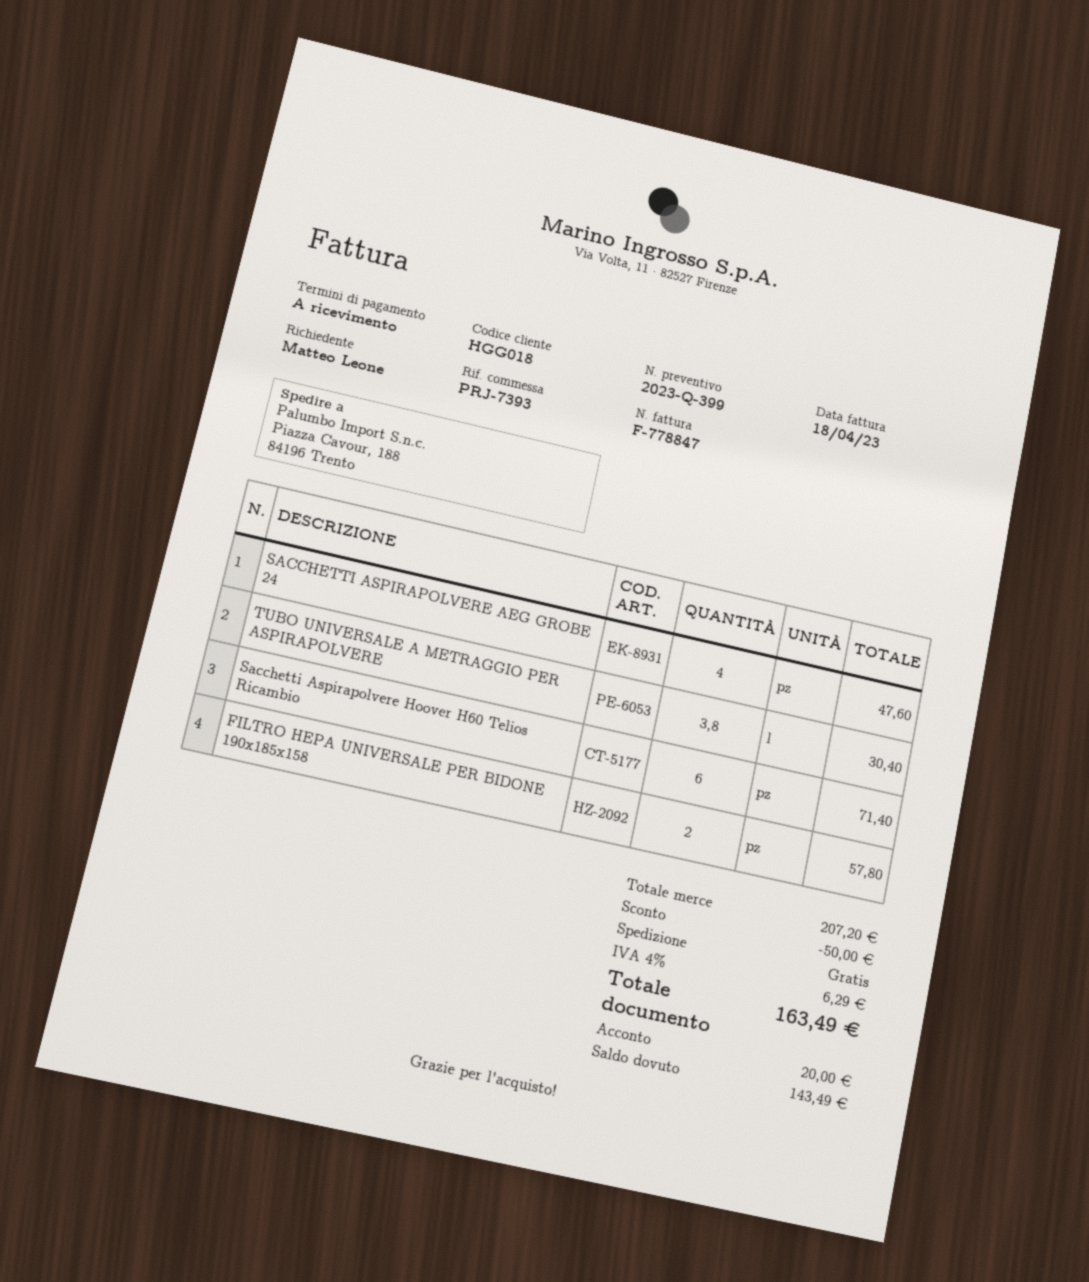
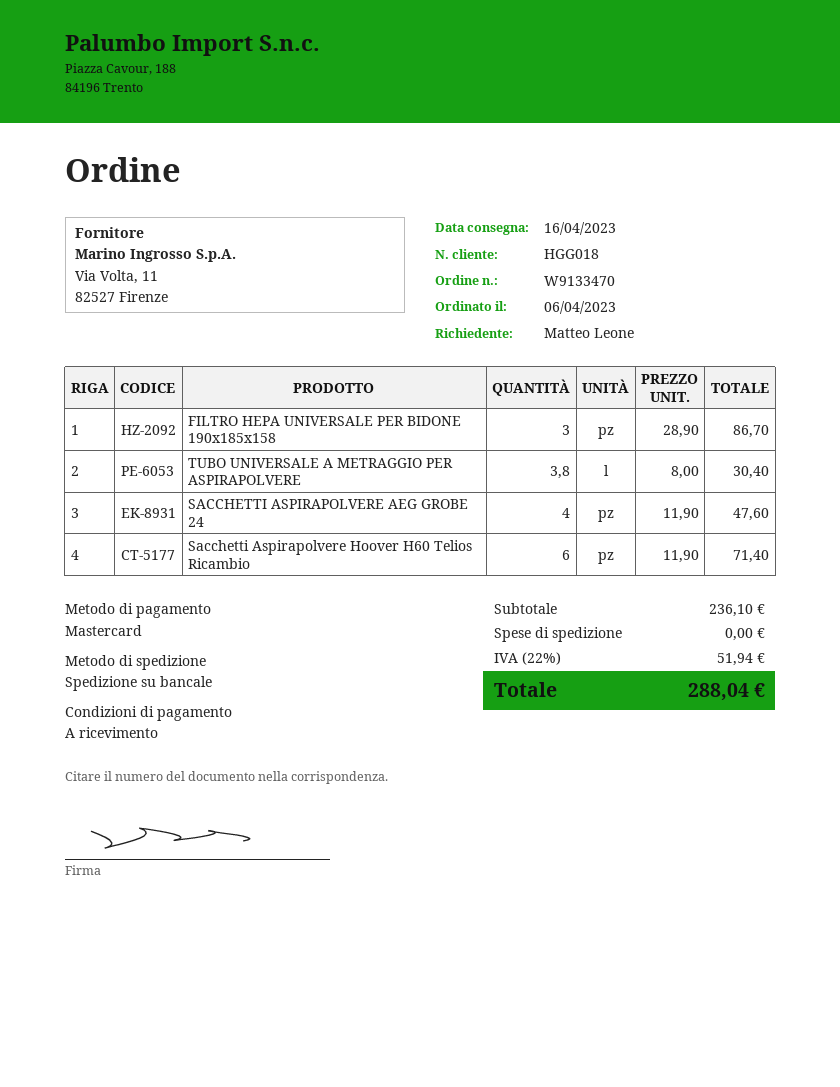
FILTRO HEPA UNIVERSALE PER BIDONE 190x185x158: 2 for 57.80 -> 3 for 86.70
subtotal: 207.20 -> 236.10
discount: 50.00 -> none
tax: 4% = 6.29 -> 22% = 51.94
total: 163.49 -> 288.04

